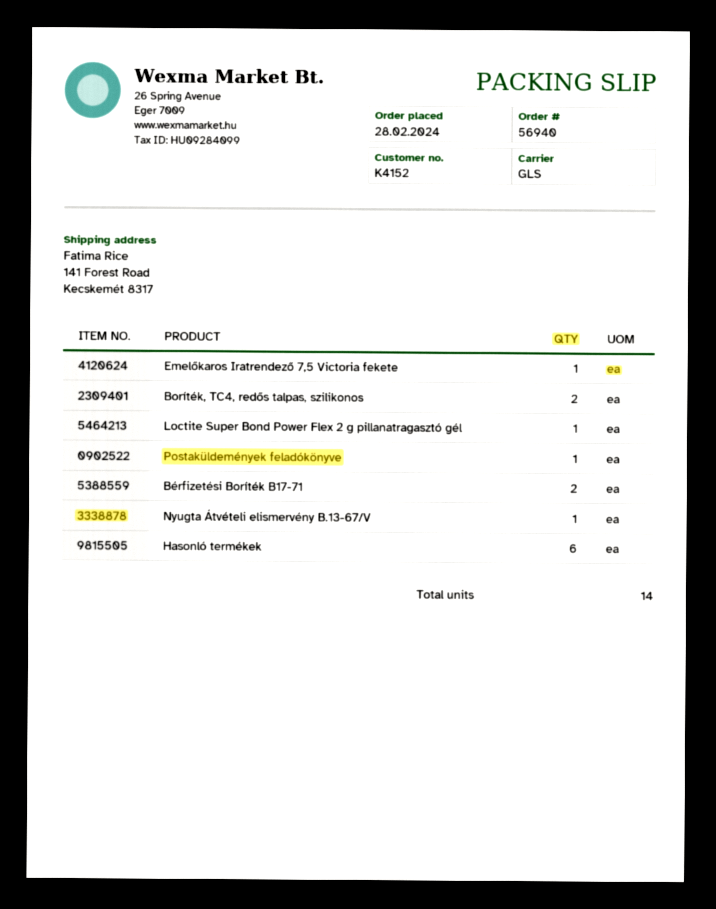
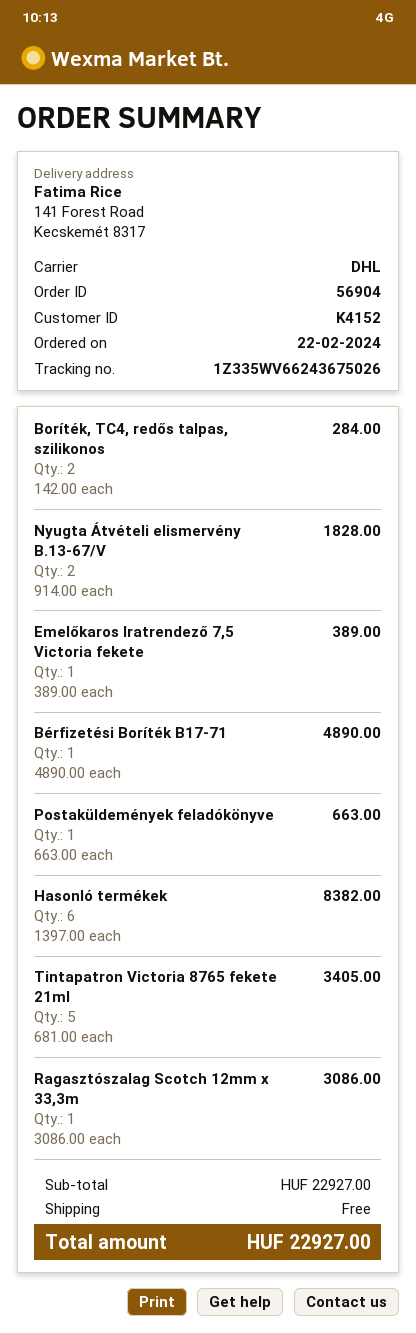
order number: 56940 -> 56904
order date: 2024-02-28 -> 2024-02-22
shipping method: GLS -> DHL
Loctite Super Bond Power Flex 2 g pillanatragasztó gél: 1 -> none
Bérfizetési Boríték B17-71: 2 -> 1
Nyugta Átvételi elismervény B.13-67/V: 1 -> 2
Tintapatron Victoria 8765 fekete 21ml: none -> 5
Ragasztószalag Scotch 12mm x 33,3m: none -> 1

